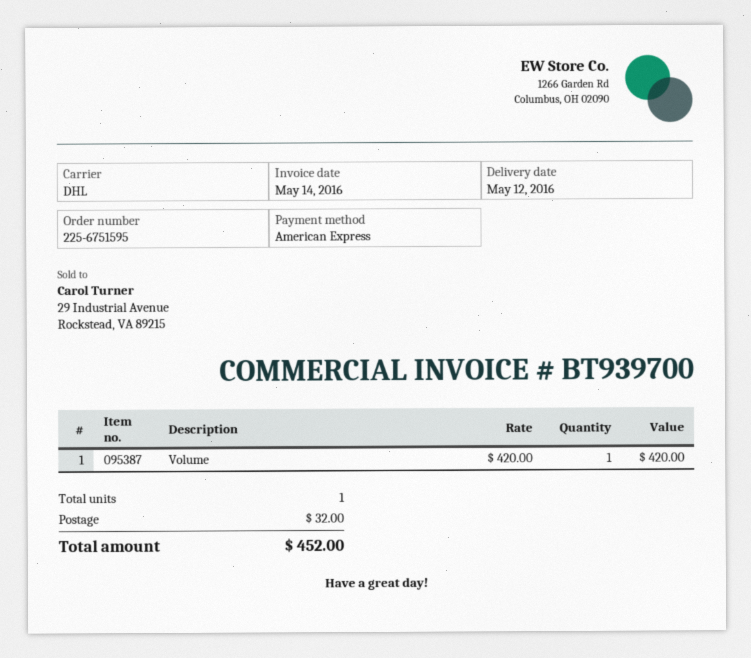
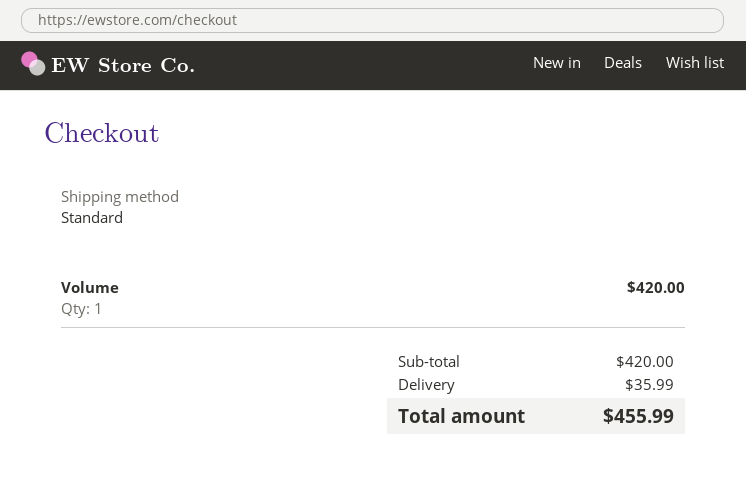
shipping method: DHL -> standard
shipping: 32.00 -> 35.99
total: 452.00 -> 455.99

